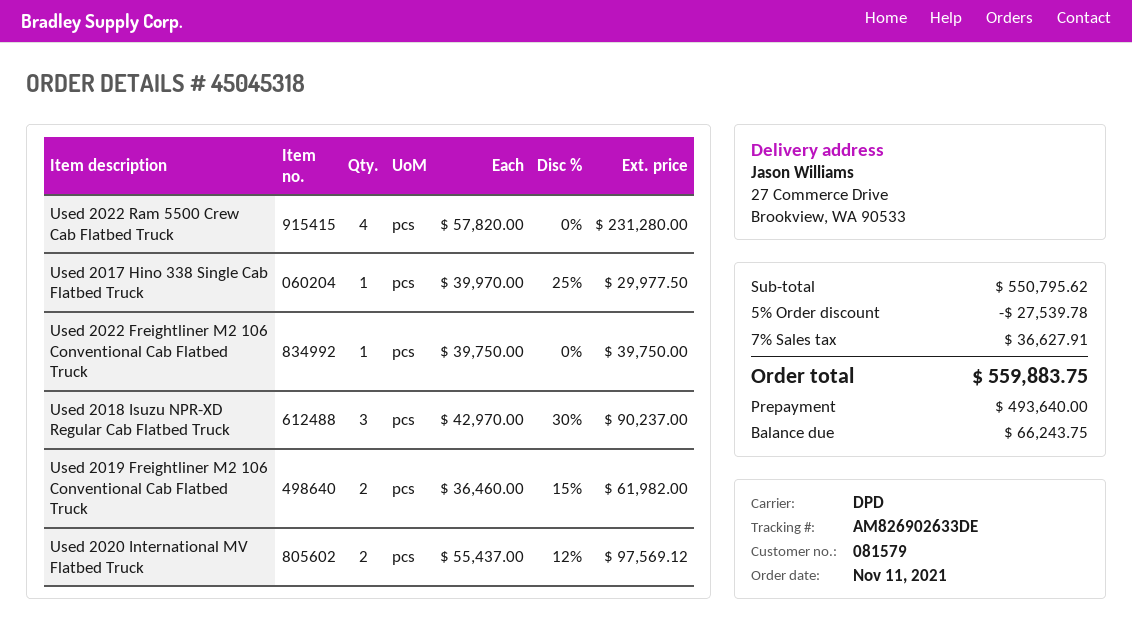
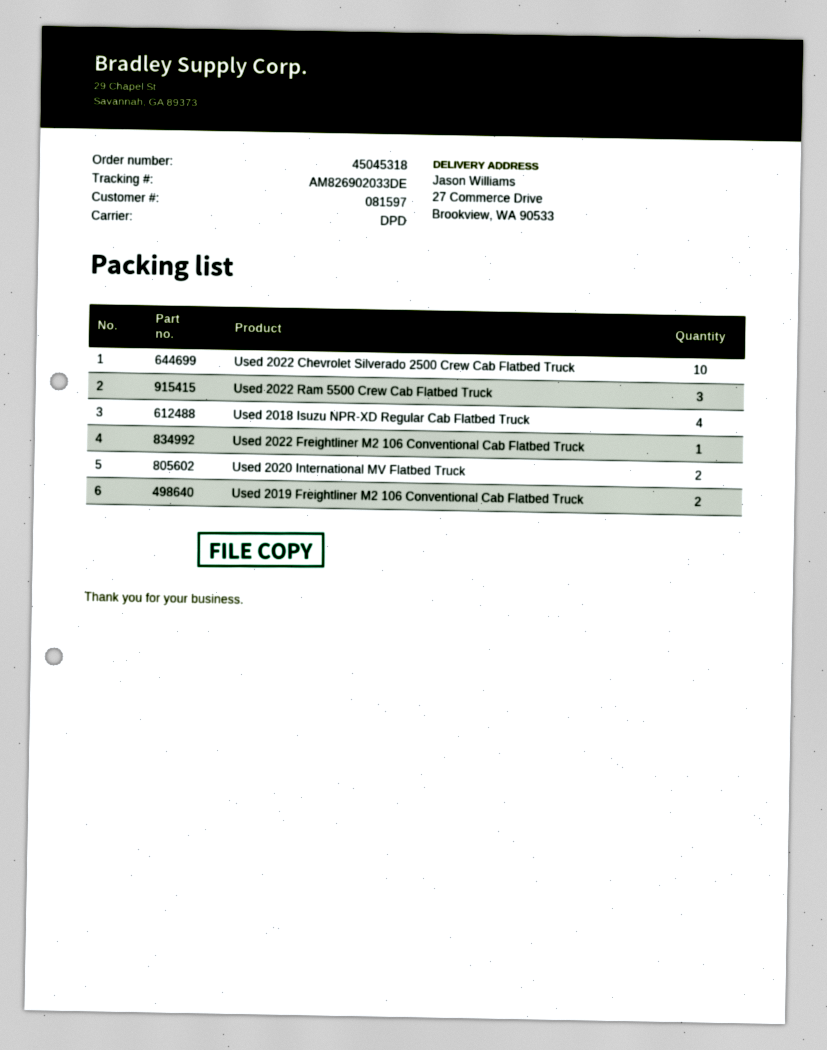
customer number: 081579 -> 081597
tracking number: AM826902633DE -> AM826902033DE
Used 2022 Ram 5500 Crew Cab Flatbed Truck: 4 -> 3
Used 2017 Hino 338 Single Cab Flatbed Truck: 1 -> none
Used 2018 Isuzu NPR-XD Regular Cab Flatbed Truck: 3 -> 4
Used 2022 Chevrolet Silverado 2500 Crew Cab Flatbed Truck: none -> 10

